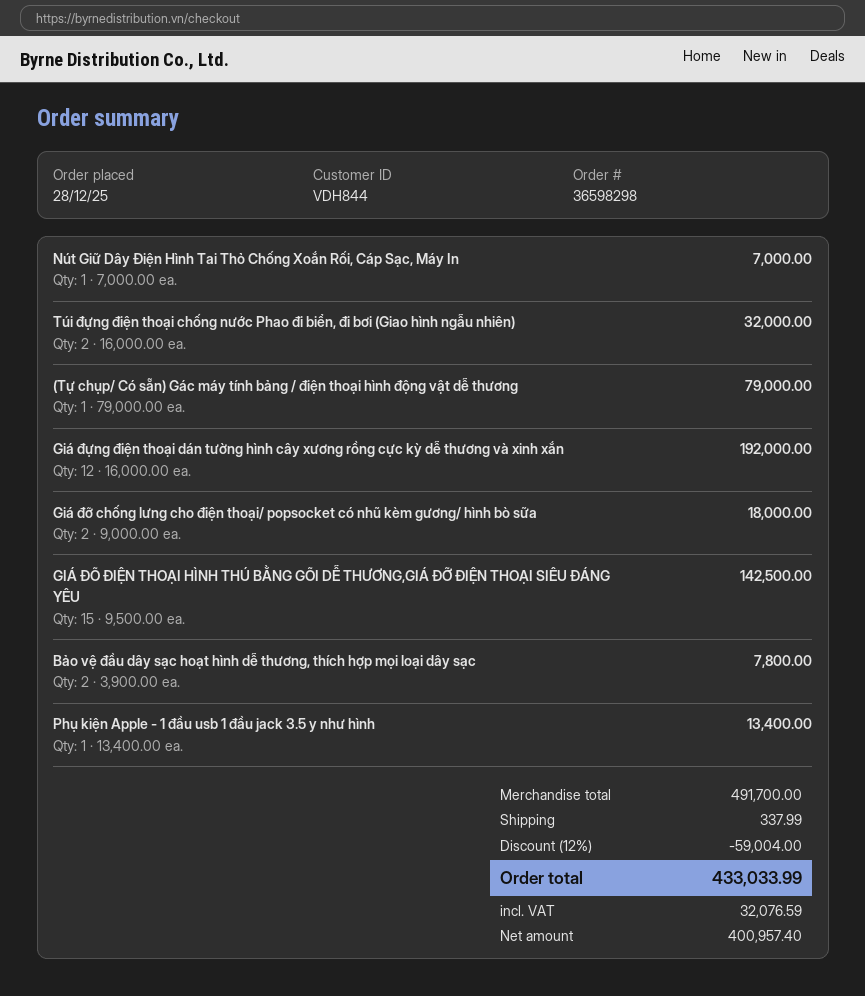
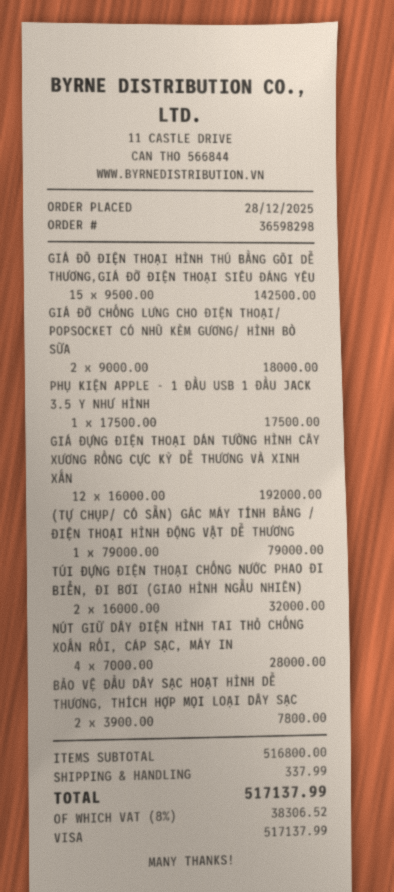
Nút Giữ Dây Điện Hình Tai Thỏ Chống Xoắn Rối, Cáp Sạc, Máy In: 1 x 7000.00 = 7000.00 -> 4 x 7000.00 = 28000.00
Phụ kiện Apple - 1 đầu usb 1 đầu jack 3.5 y như hình: 1 x 13400.00 = 13400.00 -> 1 x 17500.00 = 17500.00
subtotal: 491700.00 -> 516800.00
discount: 12% = 59004.00 -> none
tax: 32076.59 -> 38306.52
total: 433033.99 -> 517137.99

